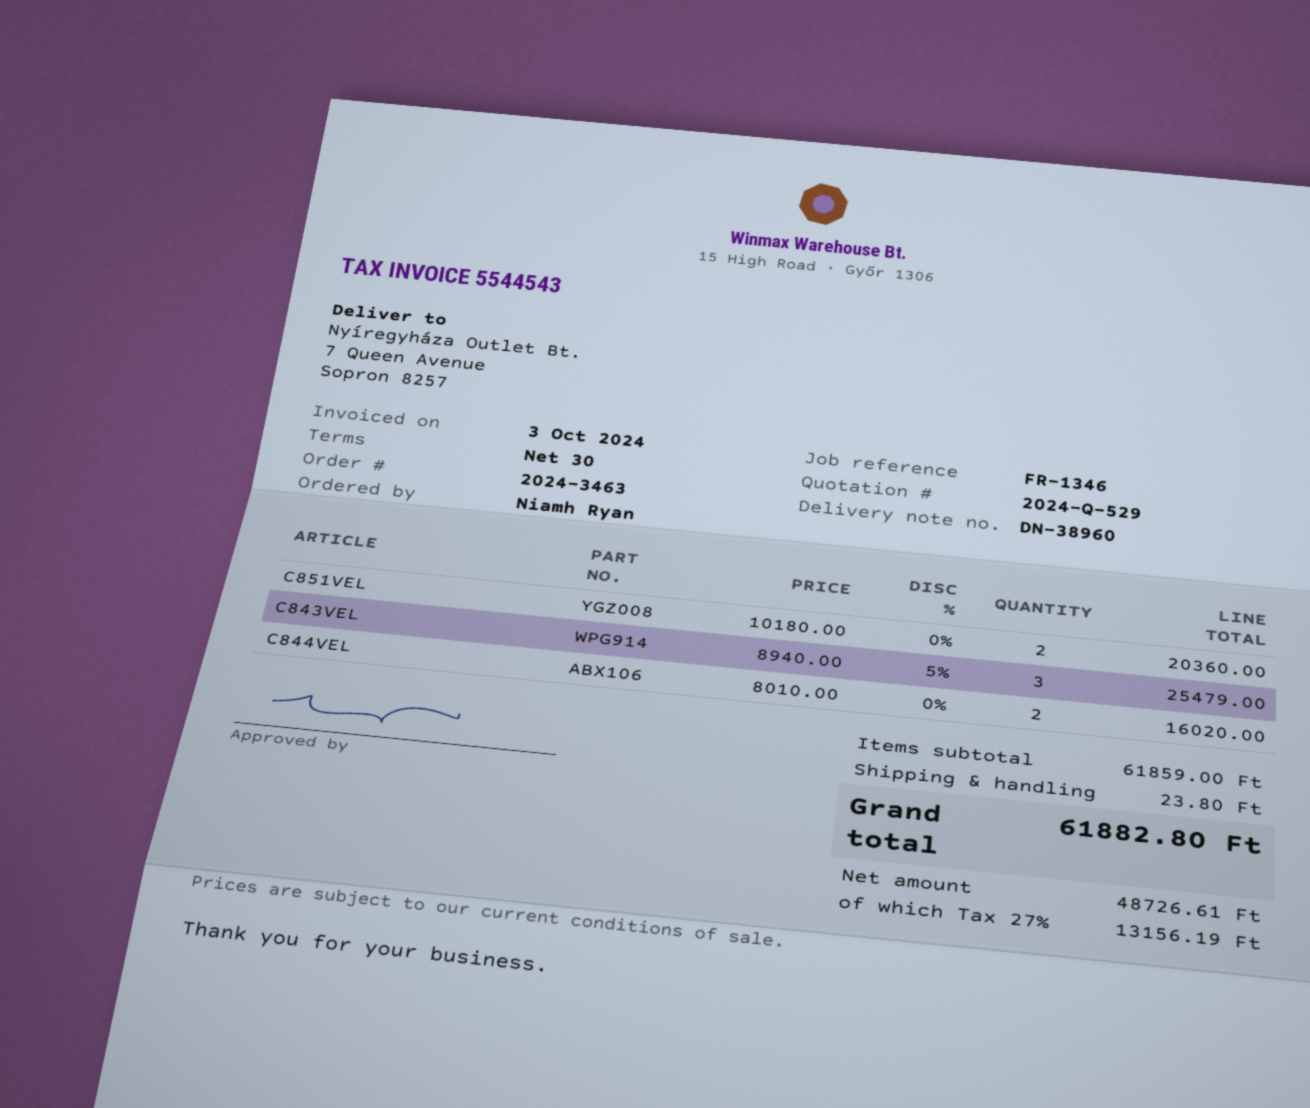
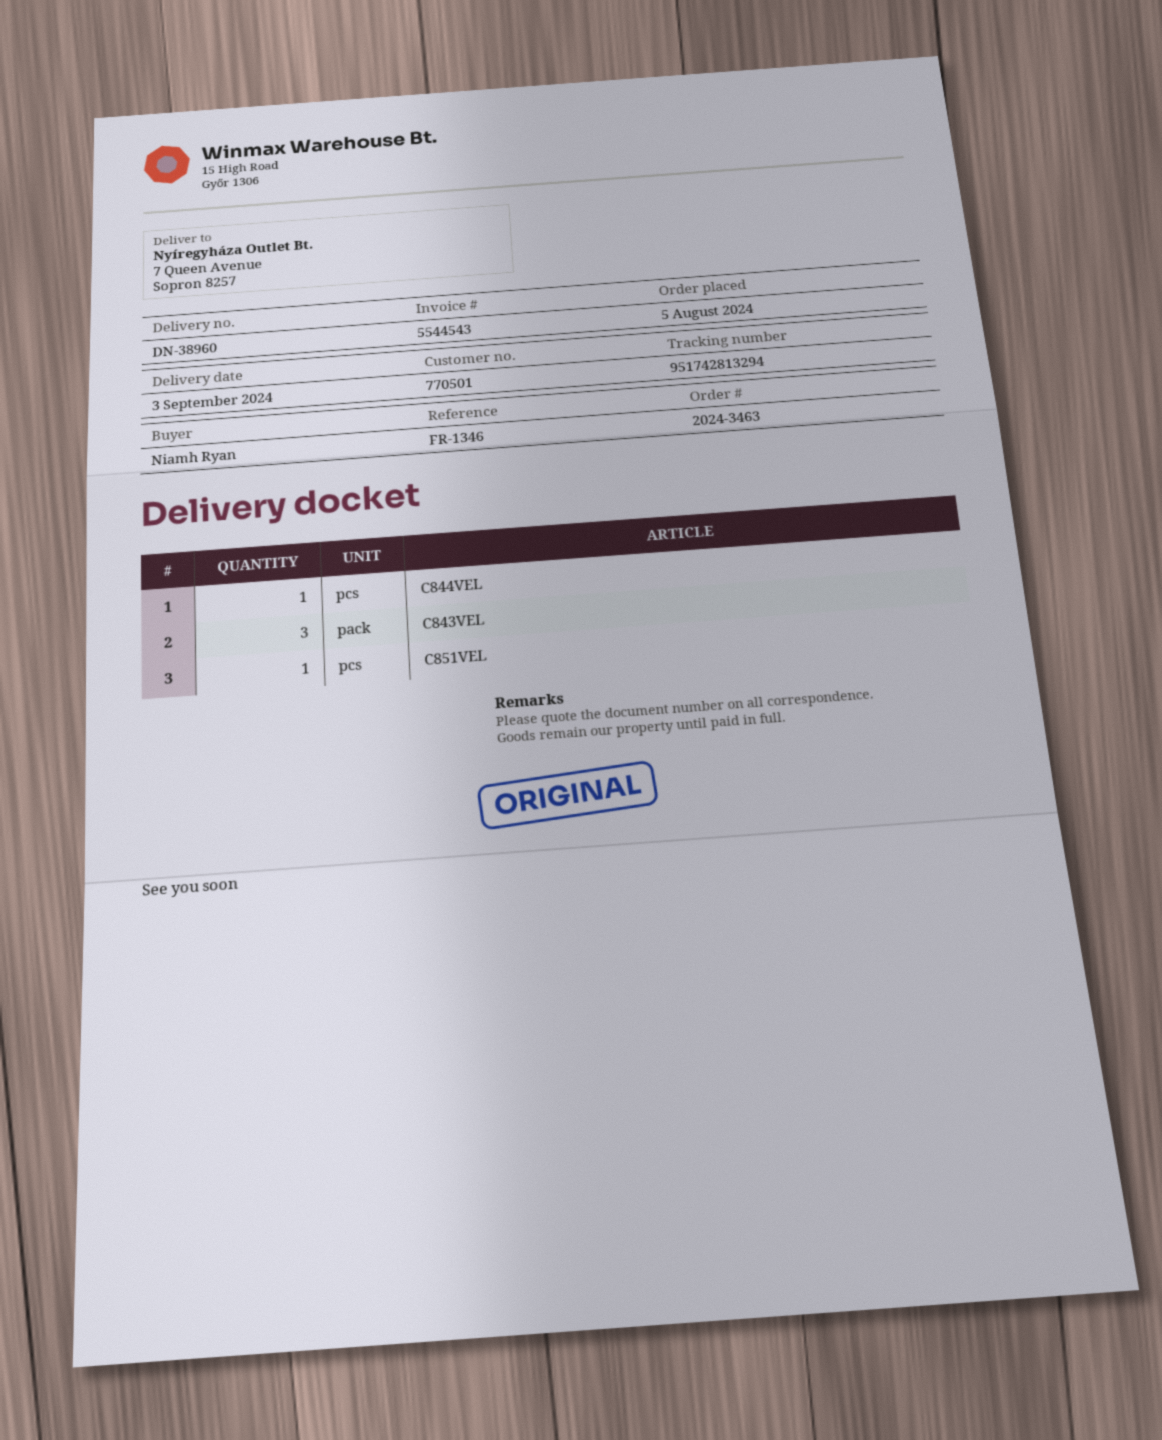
C851VEL: 2 -> 1
C844VEL: 2 -> 1

